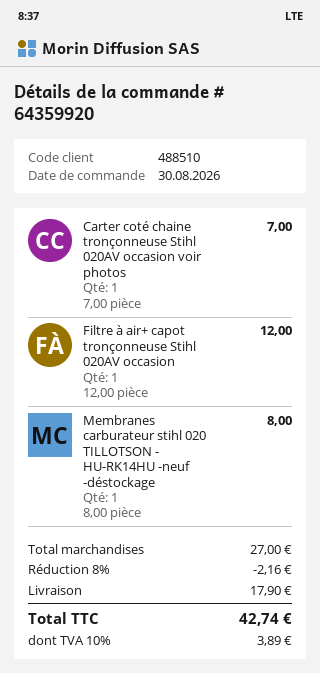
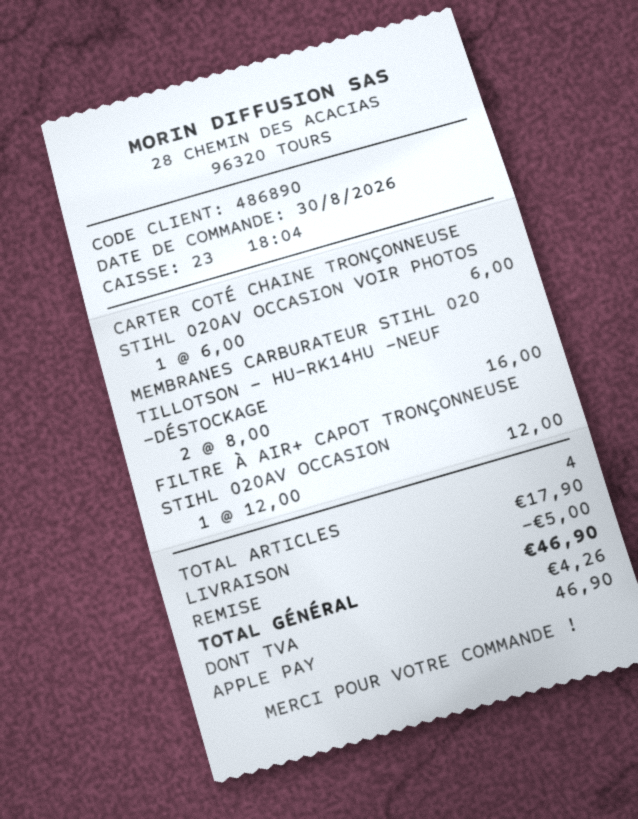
customer number: 488510 -> 486890
Carter coté chaine tronçonneuse Stihl 020AV occasion voir photos: 1 x 7.00 = 7.00 -> 1 x 6.00 = 6.00
Membranes carburateur stihl 020 TILLOTSON - HU-RK14HU -neuf -déstockage: 1 x 8.00 = 8.00 -> 2 x 8.00 = 16.00
discount: 2.16 -> 5.00
tax: 3.89 -> 4.26
total: 42.74 -> 46.90

